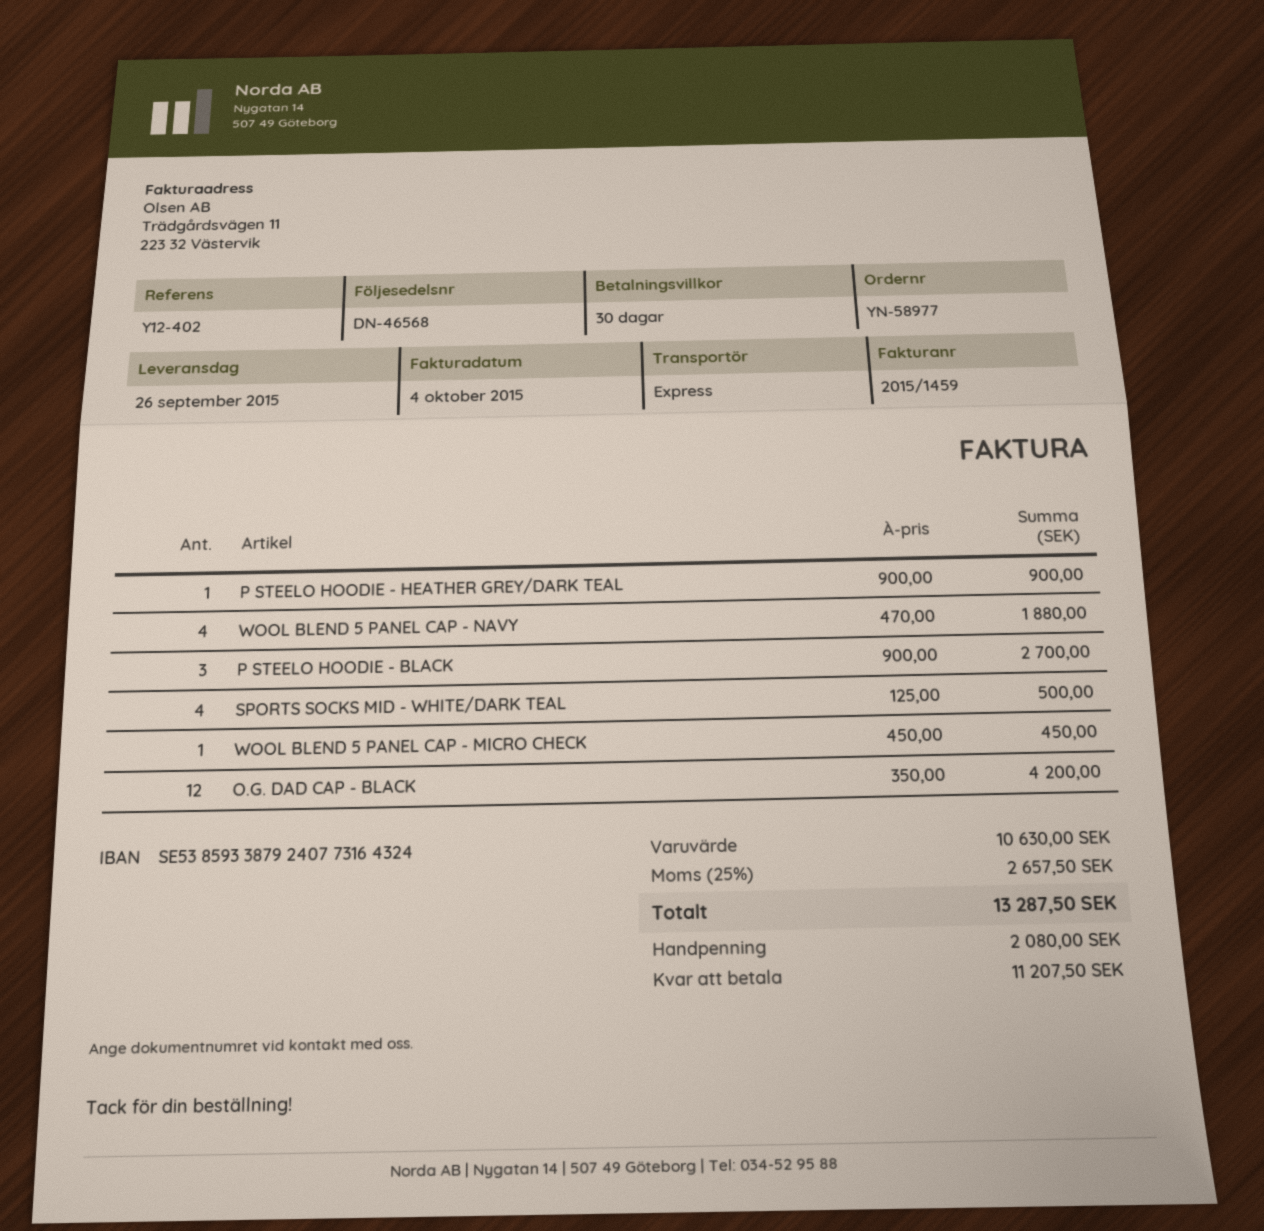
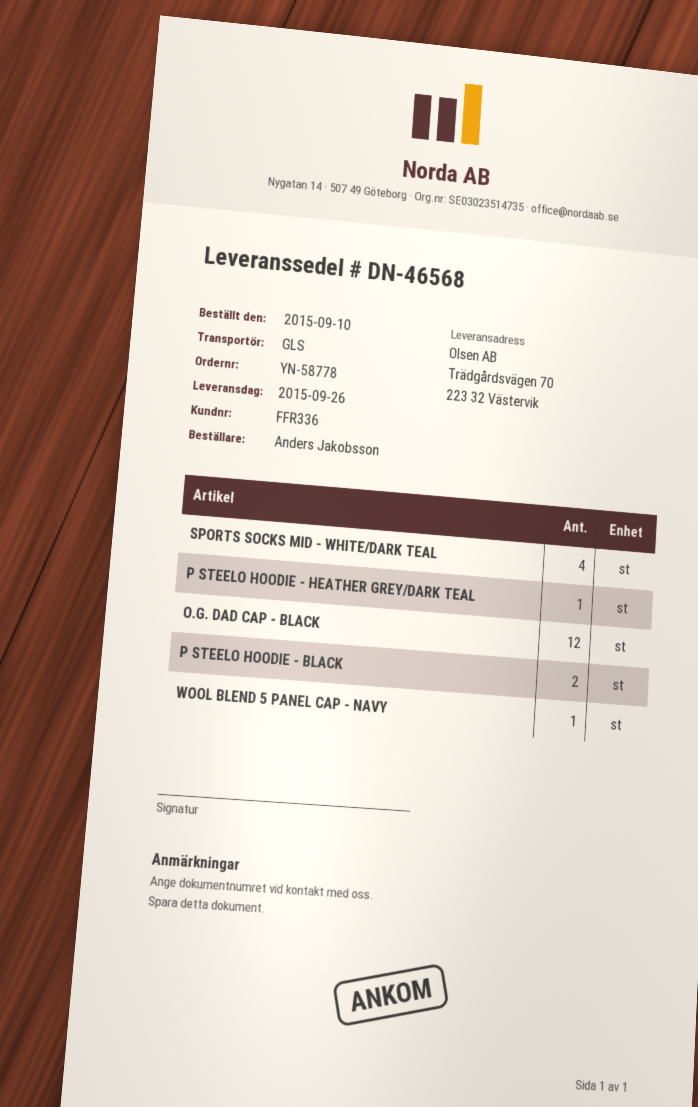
order number: YN-58977 -> YN-58778
shipping method: express -> GLS
WOOL BLEND 5 PANEL CAP - NAVY: 4 -> 1
P STEELO HOODIE - BLACK: 3 -> 2
WOOL BLEND 5 PANEL CAP - MICRO CHECK: 1 -> none

